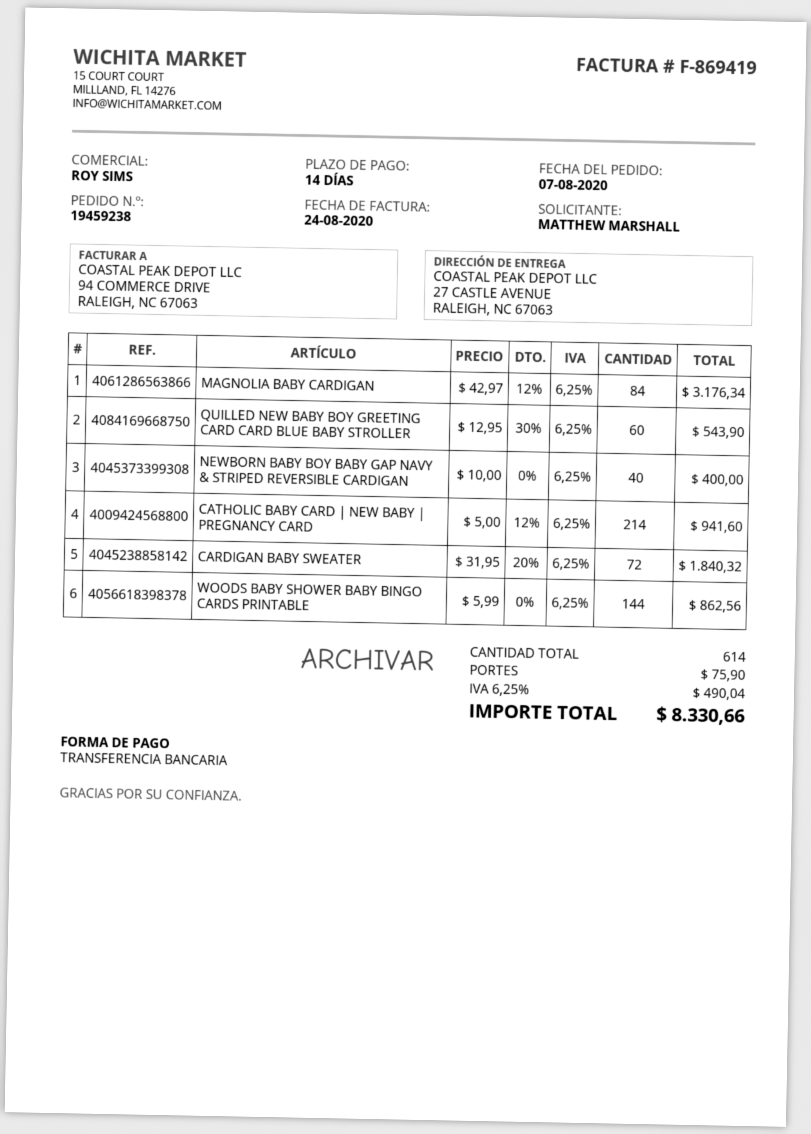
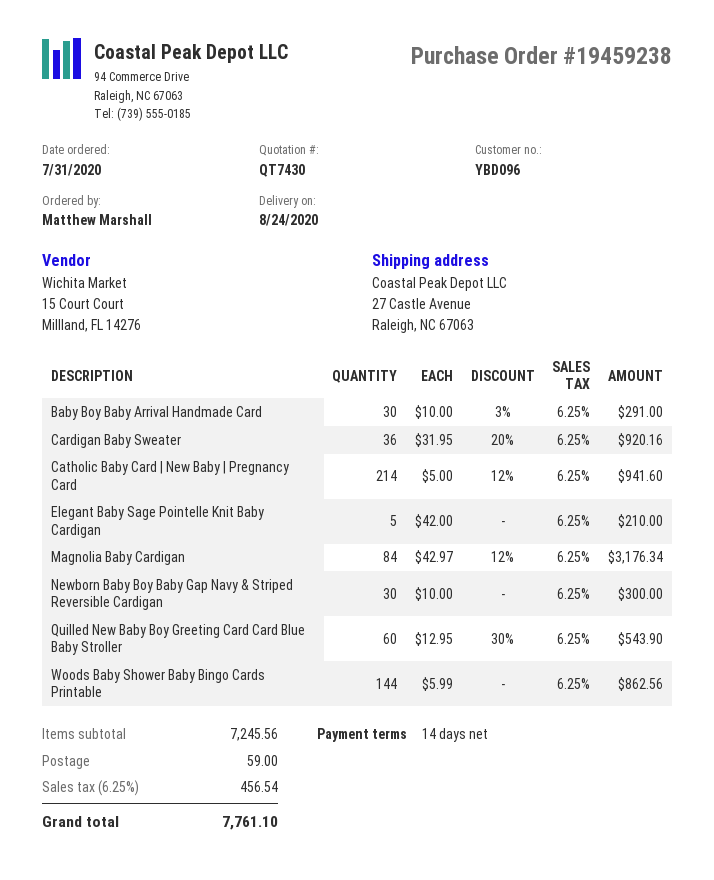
order date: 2020-08-07 -> 2020-07-31
NEWBORN BABY BOY BABY GAP NAVY & STRIPED REVERSIBLE CARDIGAN: 40 x 10.00 = 400.00 -> 30 x 10.00 = 300.00
CARDIGAN BABY SWEATER: 72 x 31.95 - 20% = 1840.32 -> 36 x 31.95 - 20% = 920.16
Baby Boy Baby Arrival Handmade Card: none -> 30 x 10.00 - 3% = 291.00
Elegant Baby Sage Pointelle Knit Baby Cardigan: none -> 5 x 42.00 = 210.00
shipping: 75.90 -> 59.00
tax: 6.25% = 490.04 -> 6.25% = 456.54
total: 8330.66 -> 7761.10

